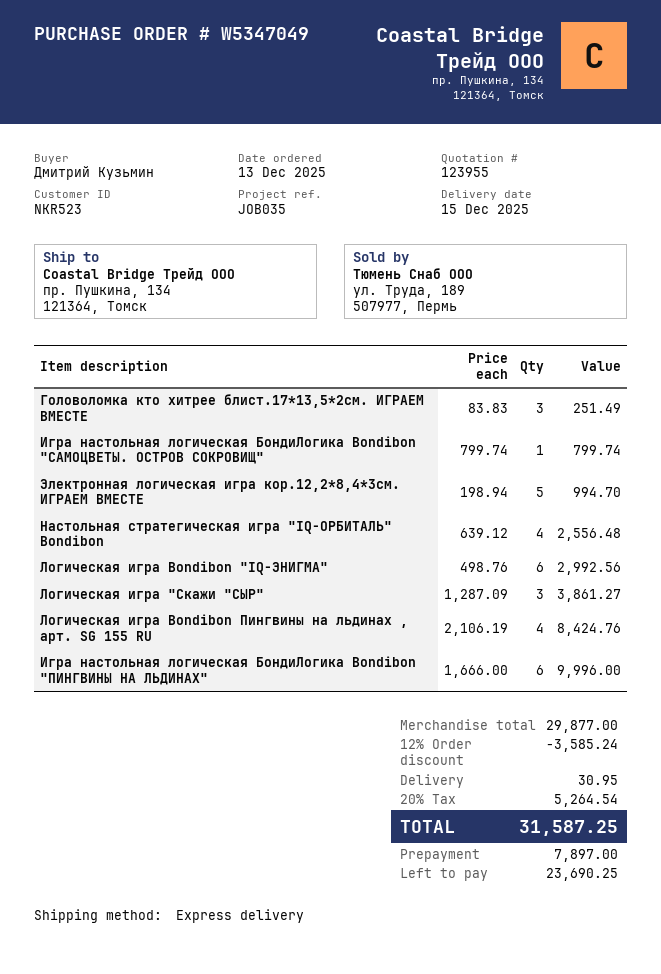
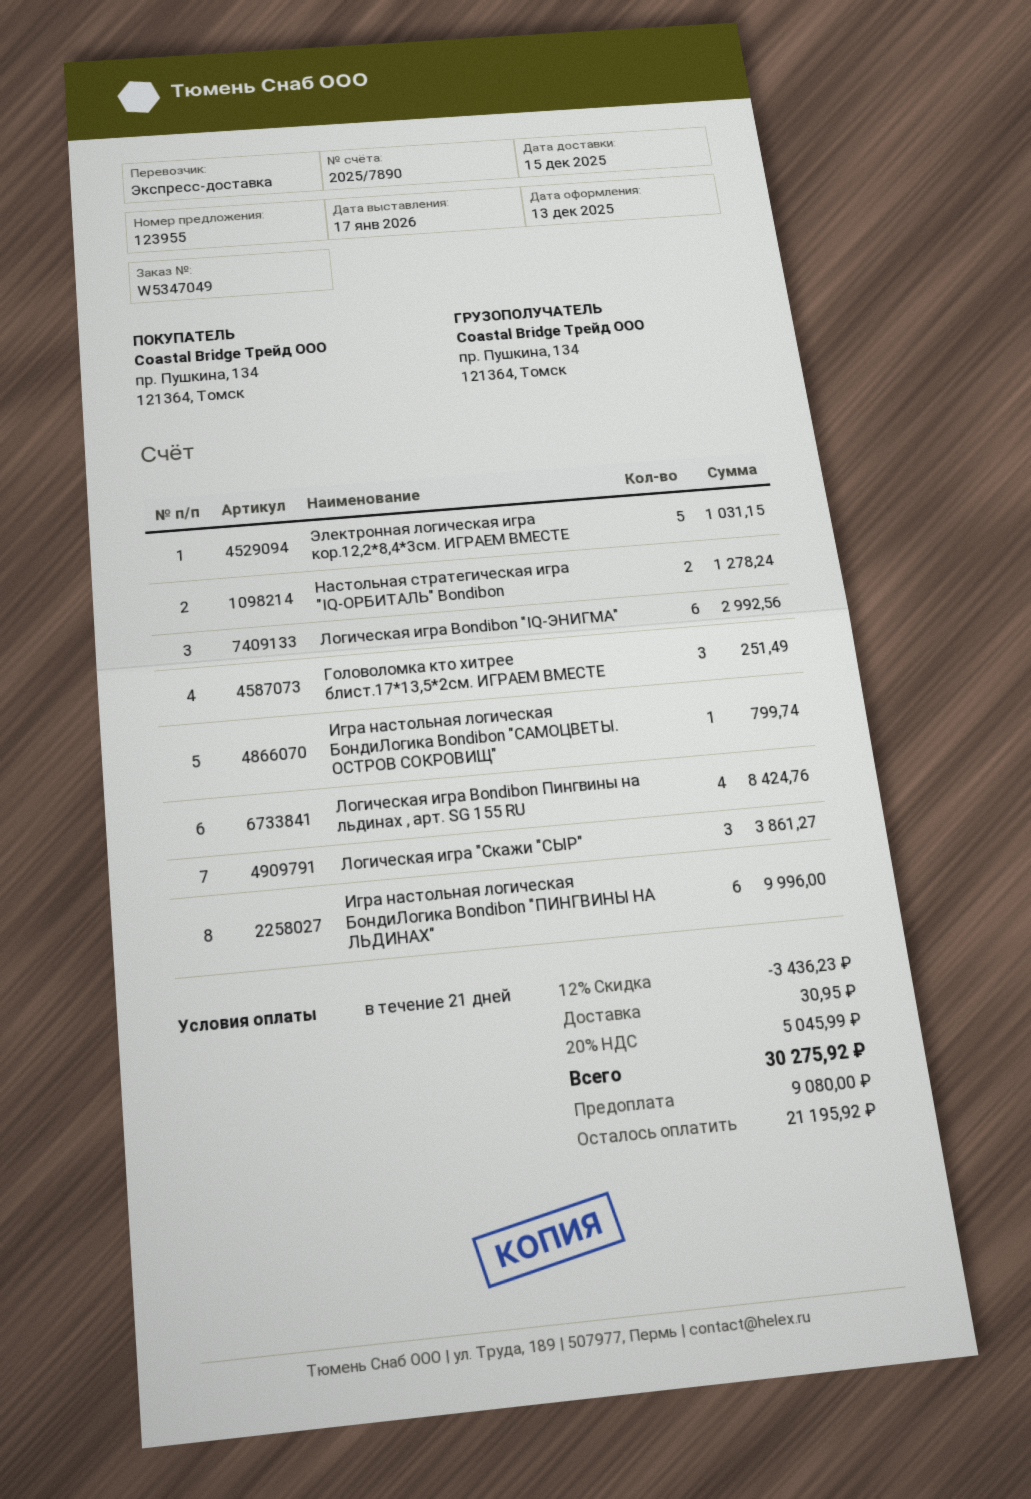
Электронная логическая игра кор.12,2*8,4*3см. ИГРАЕМ ВМЕСТЕ: 5 for 994.70 -> 5 for 1031.15
Настольная стратегическая игра "IQ-ОРБИТАЛЬ" Bondibon: 4 for 2556.48 -> 2 for 1278.24
discount: 12% = 3585.24 -> 12% = 3436.23
tax: 20% = 5264.54 -> 20% = 5045.99
total: 31587.25 -> 30275.92
deposit: 7897.00 -> 9080.00
balance: 23690.25 -> 21195.92

